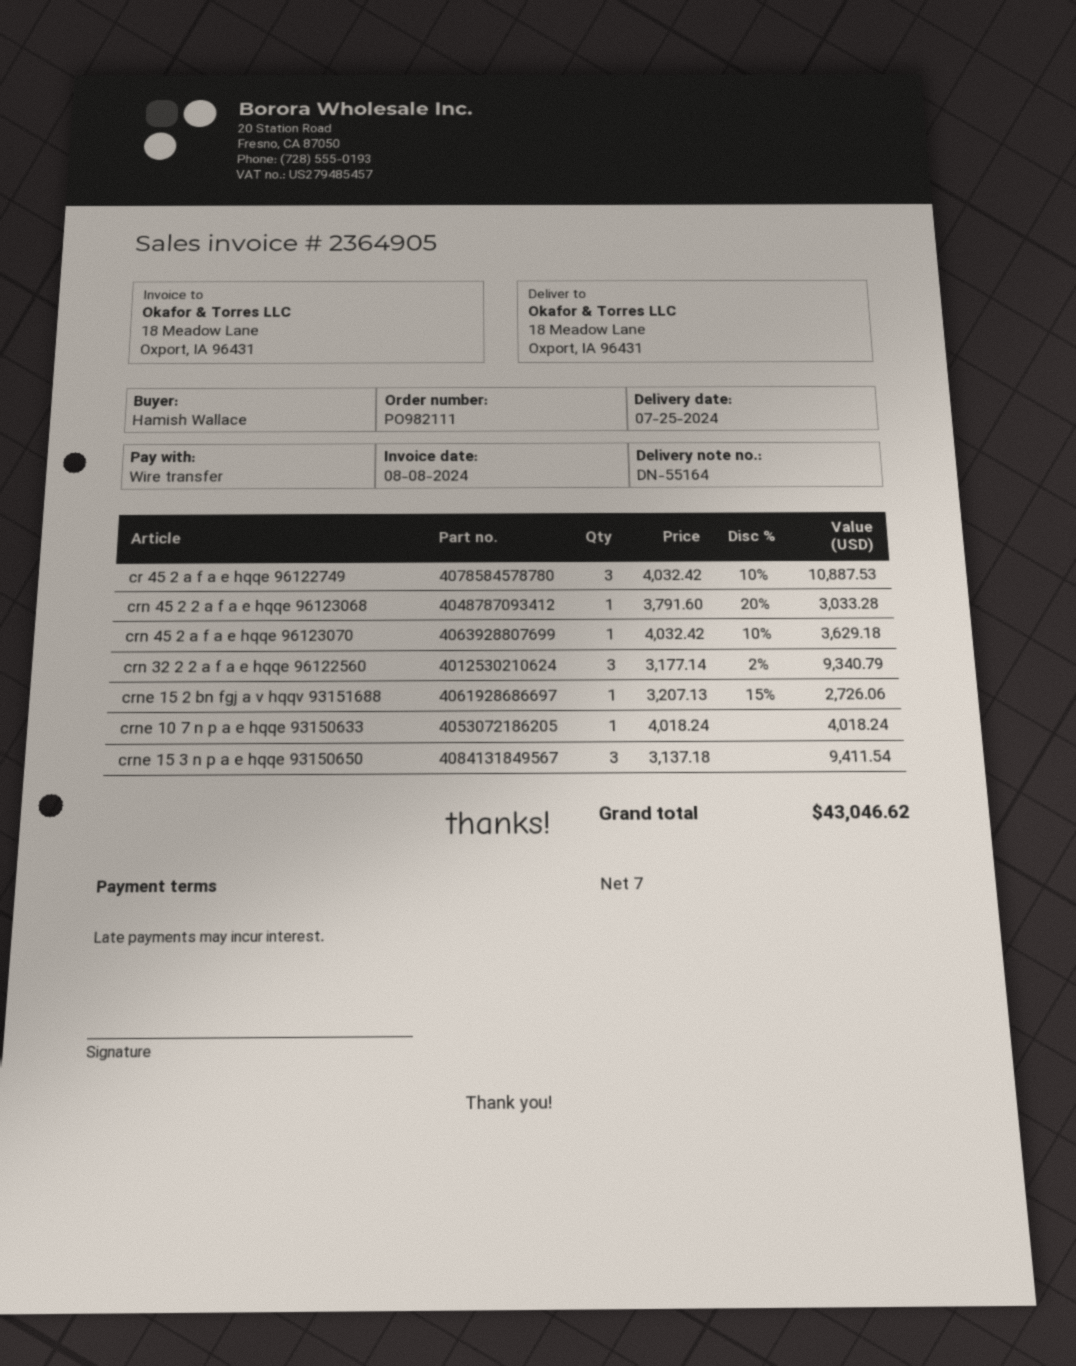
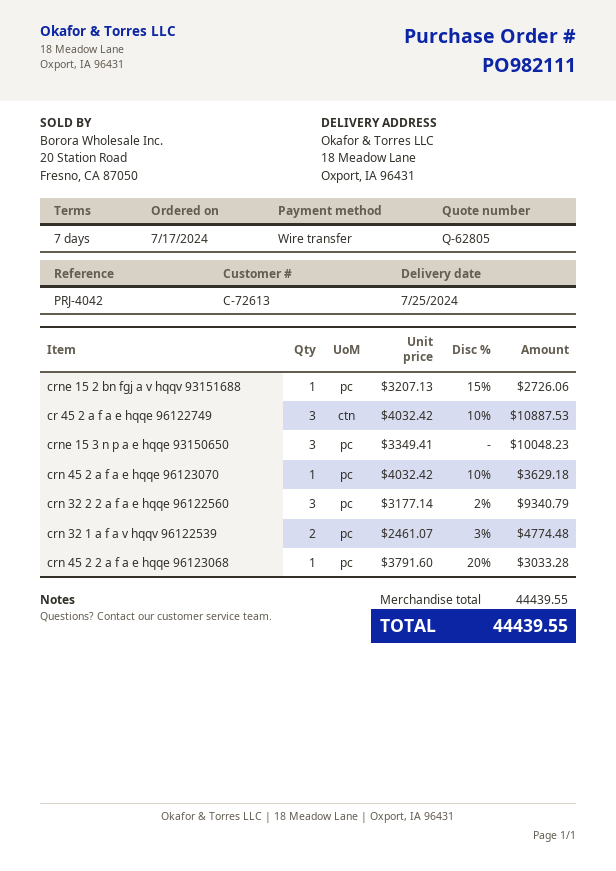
crne 10 7 n p a e hqqe 93150633: 1 x 4018.24 = 4018.24 -> none
crne 15 3 n p a e hqqe 93150650: 3 x 3137.18 = 9411.54 -> 3 x 3349.41 = 10048.23
crn 32 1 a f a v hqqv 96122539: none -> 2 x 2461.07 - 3% = 4774.48
total: 43046.62 -> 44439.55

